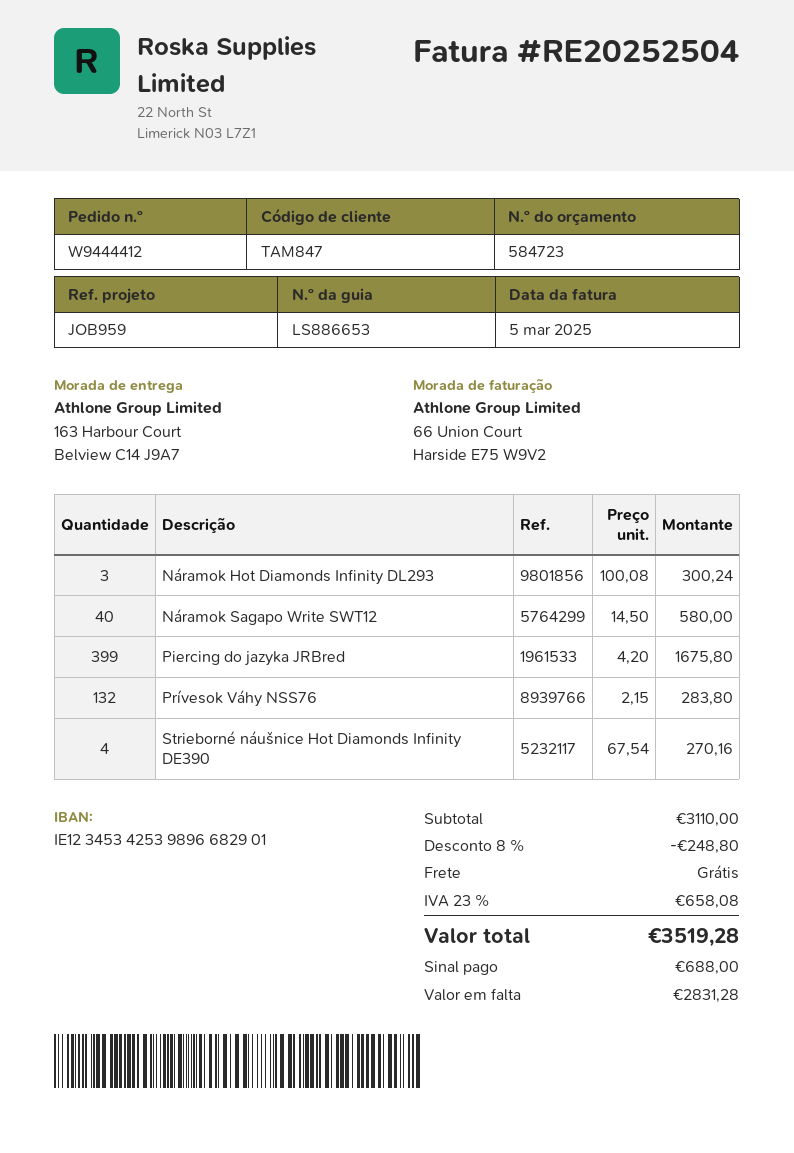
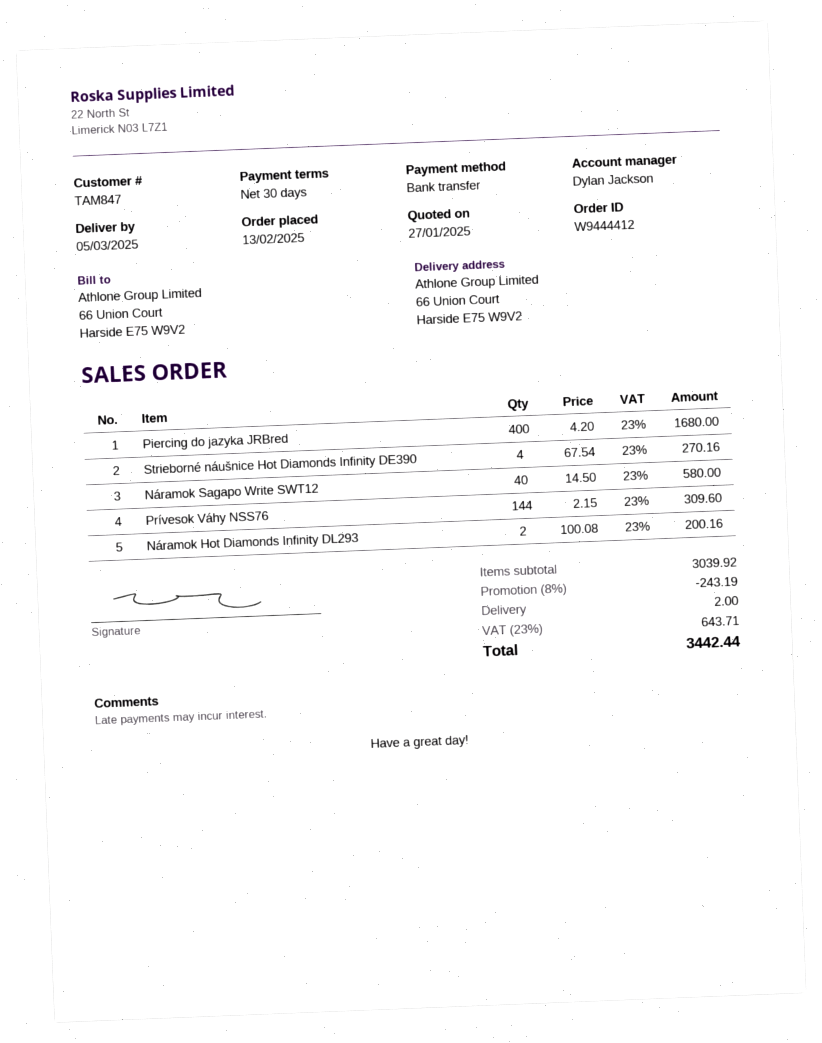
ship to: 163 Harbour Court, Belview C14 J9A7 -> 66 Union Court, Harside E75 W9V2
Náramok Hot Diamonds Infinity DL293: 3 x 100.08 = 300.24 -> 2 x 100.08 = 200.16
Piercing do jazyka JRBred: 399 x 4.20 = 1675.80 -> 400 x 4.20 = 1680.00
Prívesok Váhy NSS76: 132 x 2.15 = 283.80 -> 144 x 2.15 = 309.60
subtotal: 3110.00 -> 3039.92
discount: 8% = 248.80 -> 8% = 243.19
shipping: 0.00 -> 2.00
tax: 23% = 658.08 -> 23% = 643.71
total: 3519.28 -> 3442.44

